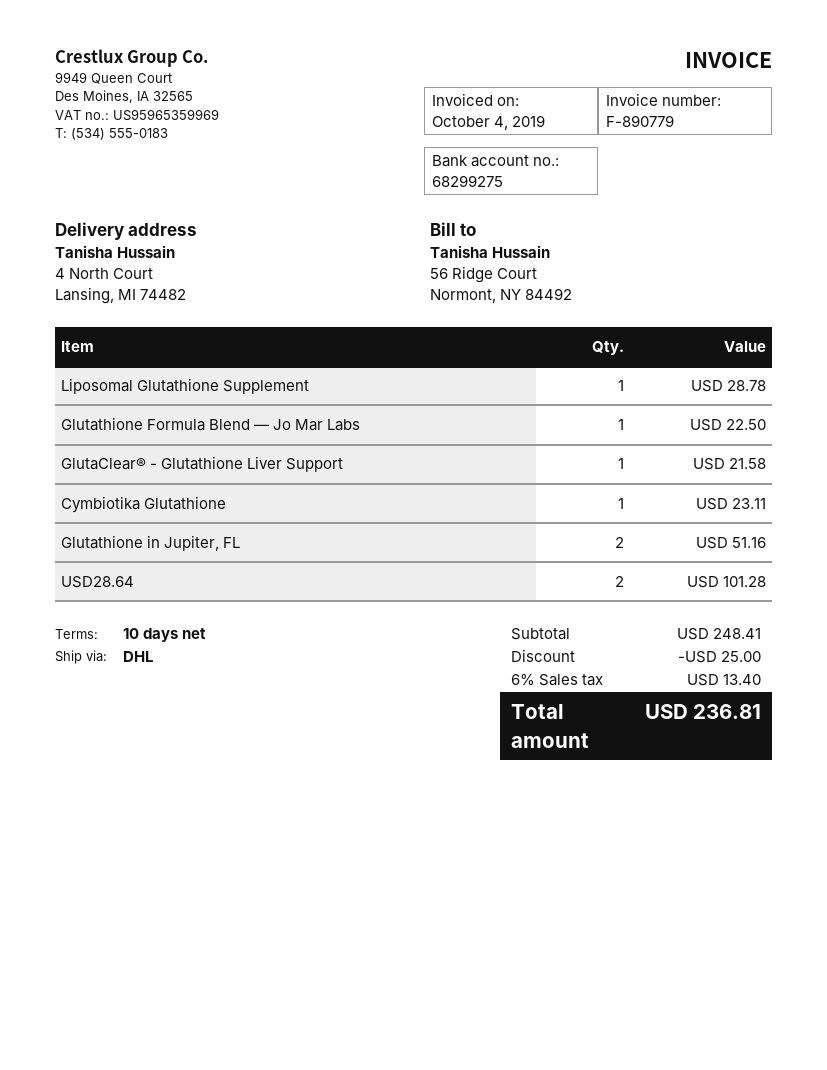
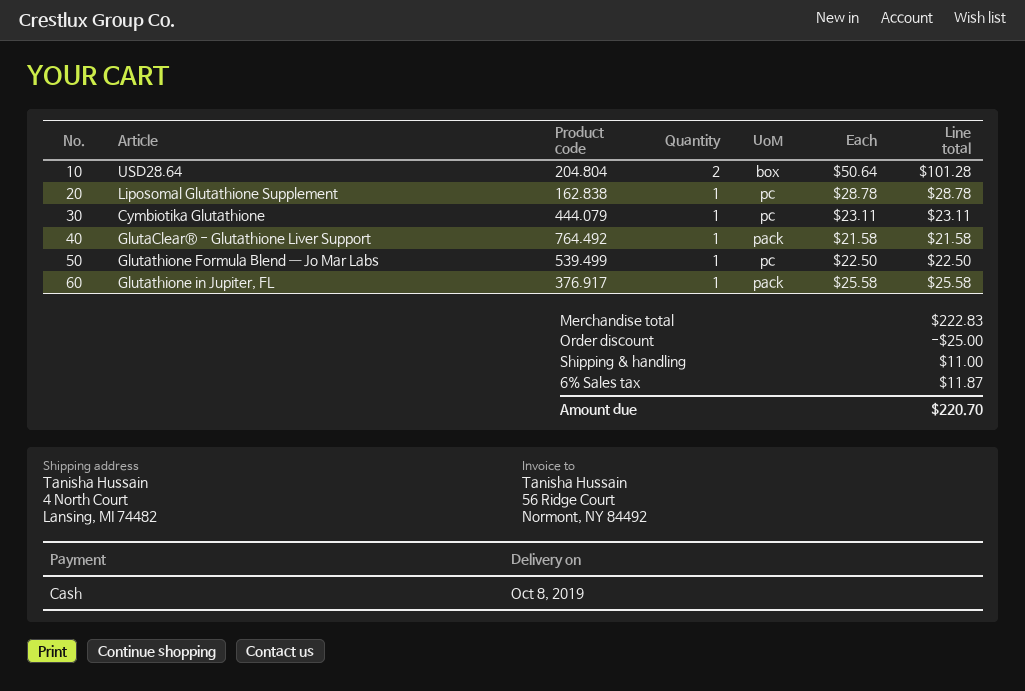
Glutathione in Jupiter, FL: 2 for 51.16 -> 1 for 25.58
subtotal: 248.41 -> 222.83
shipping: none -> 11.00
tax: 6% = 13.40 -> 6% = 11.87
total: 236.81 -> 220.70

